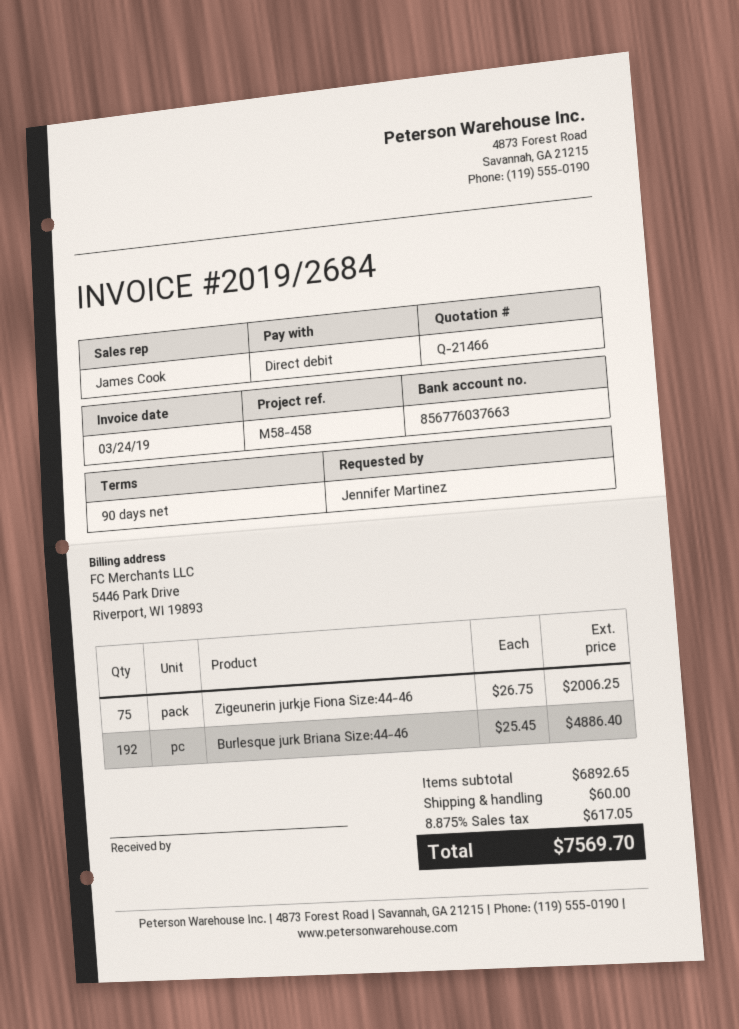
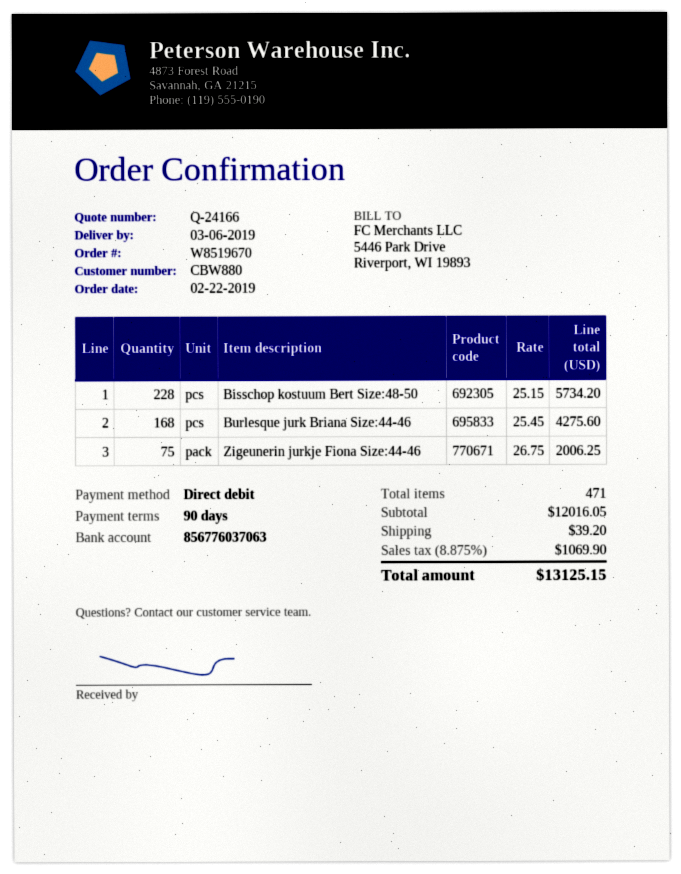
quote number: Q-21466 -> Q-24166
bank account: 856776037663 -> 856776037063
Burlesque jurk Briana Size:44-46: 192 x 25.45 = 4886.40 -> 168 x 25.45 = 4275.60
Bisschop kostuum Bert Size:48-50: none -> 228 x 25.15 = 5734.20
subtotal: 6892.65 -> 12016.05
shipping: 60.00 -> 39.20
tax: 8.875% = 617.05 -> 8.875% = 1069.90
total: 7569.70 -> 13125.15

